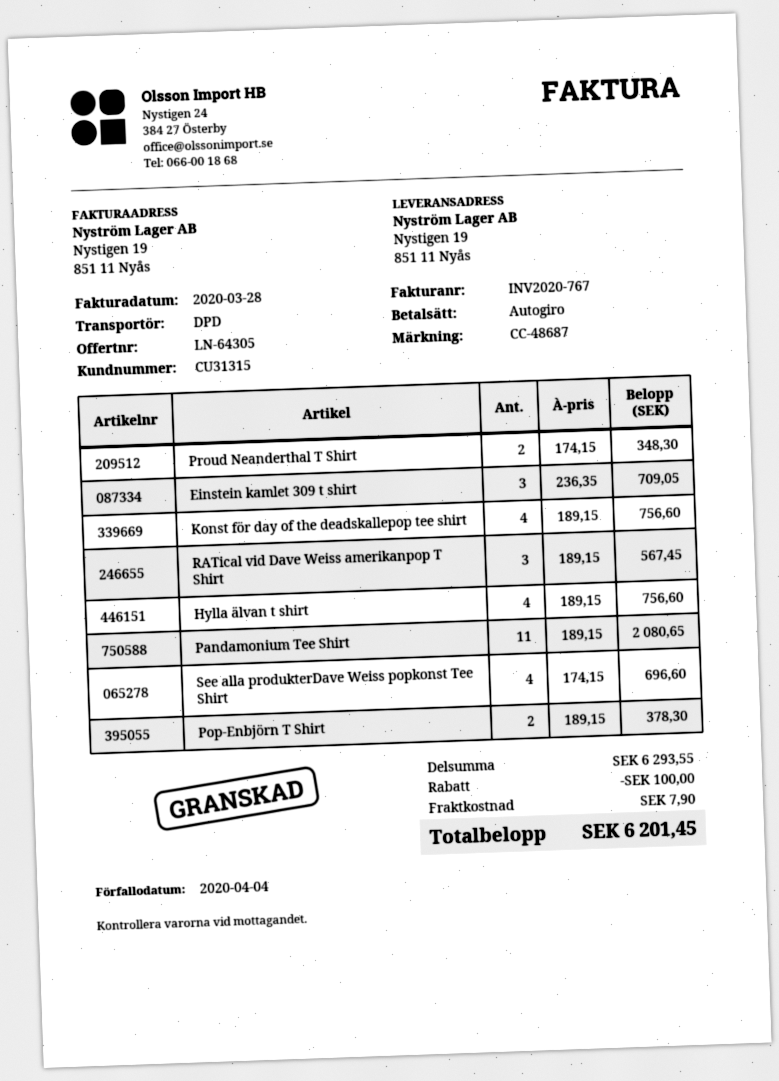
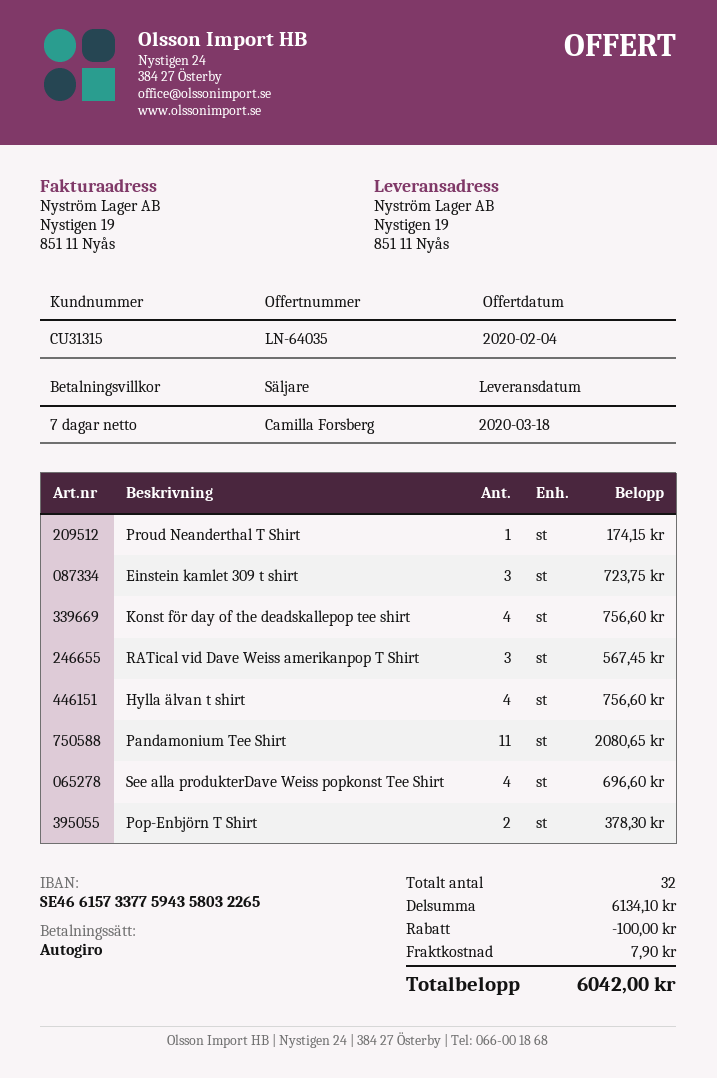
quote number: LN-64305 -> LN-64035
Proud Neanderthal T Shirt: 2 for 348.30 -> 1 for 174.15
Einstein kamlet 309 t shirt: 3 for 709.05 -> 3 for 723.75
subtotal: 6293.55 -> 6134.10
total: 6201.45 -> 6042.00

